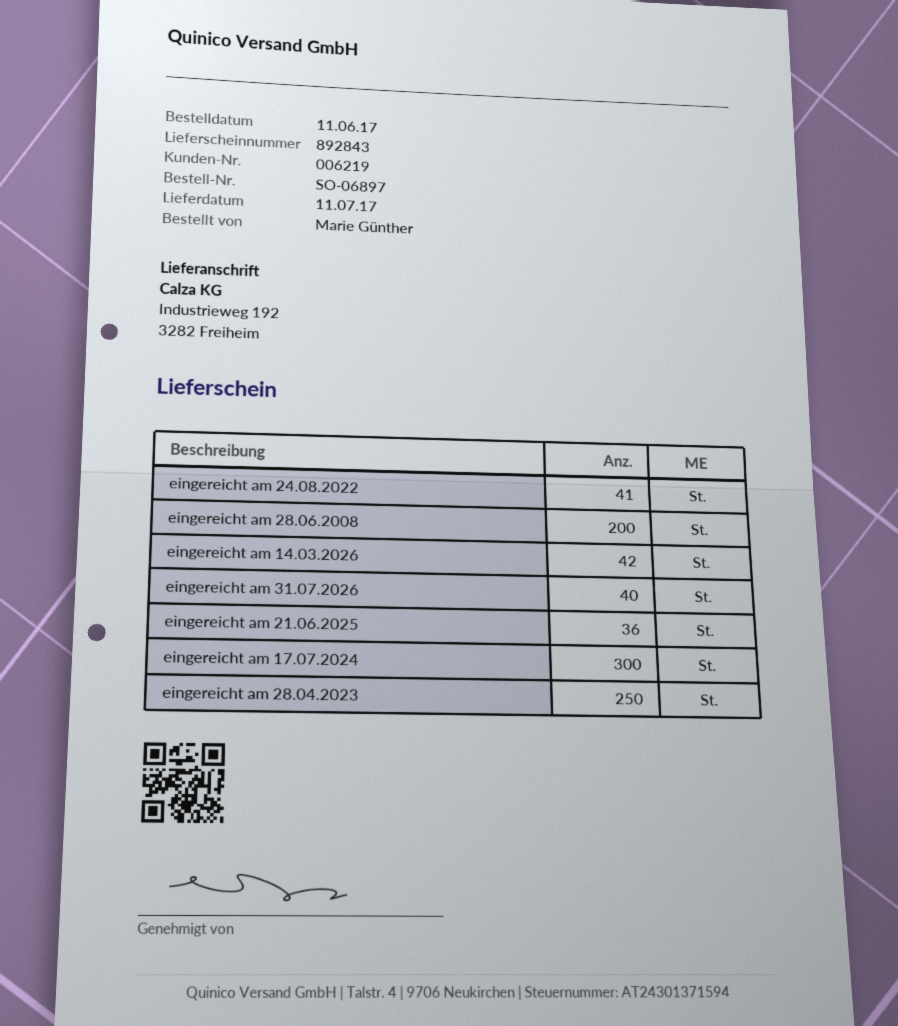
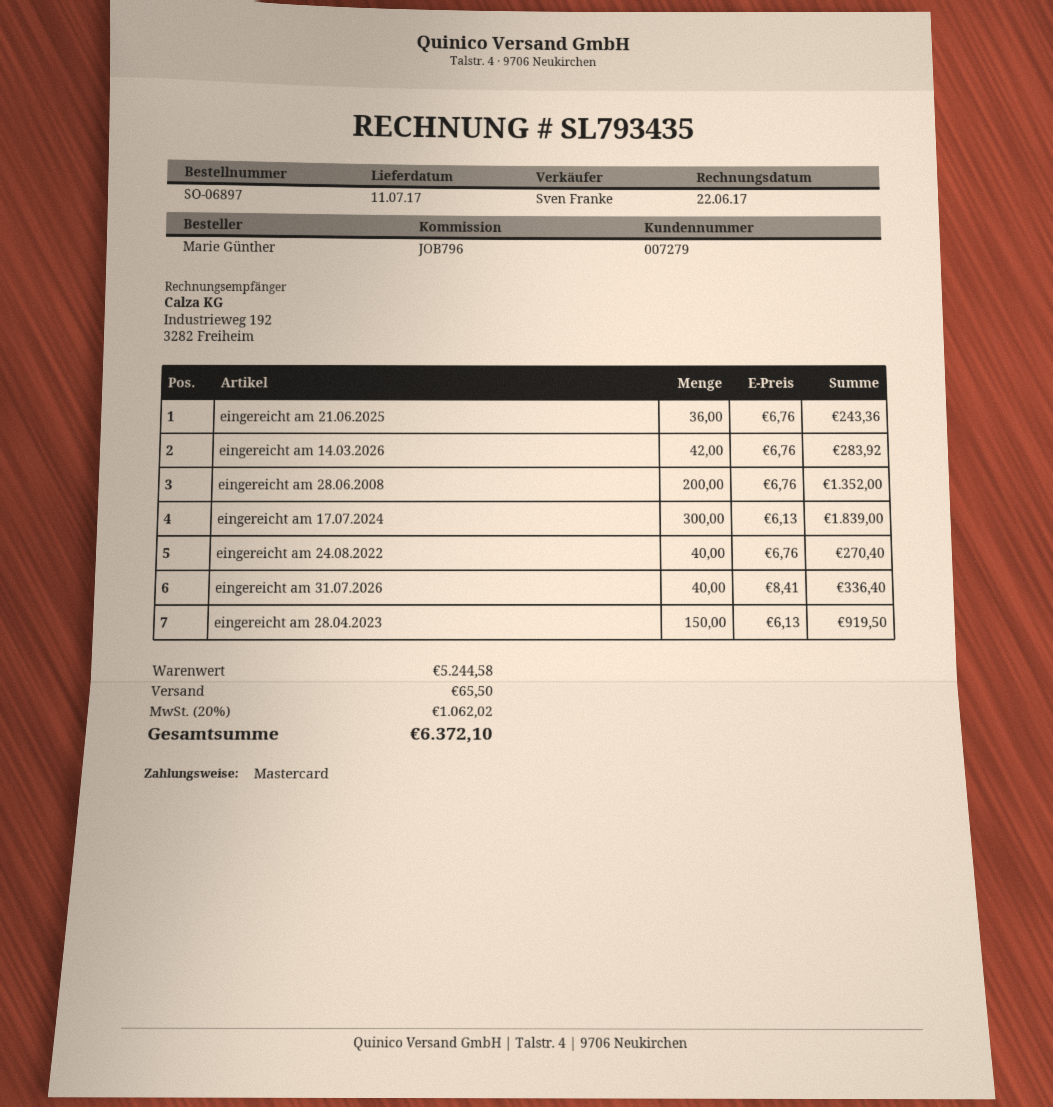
customer number: 006219 -> 007279
eingereicht am 24.08.2022: 41 -> 40
eingereicht am 28.04.2023: 250 -> 150

